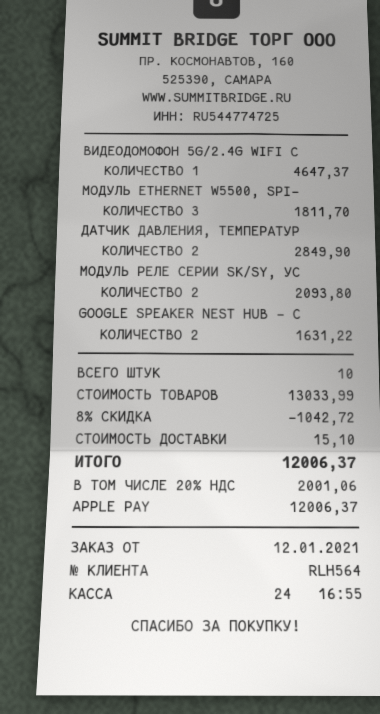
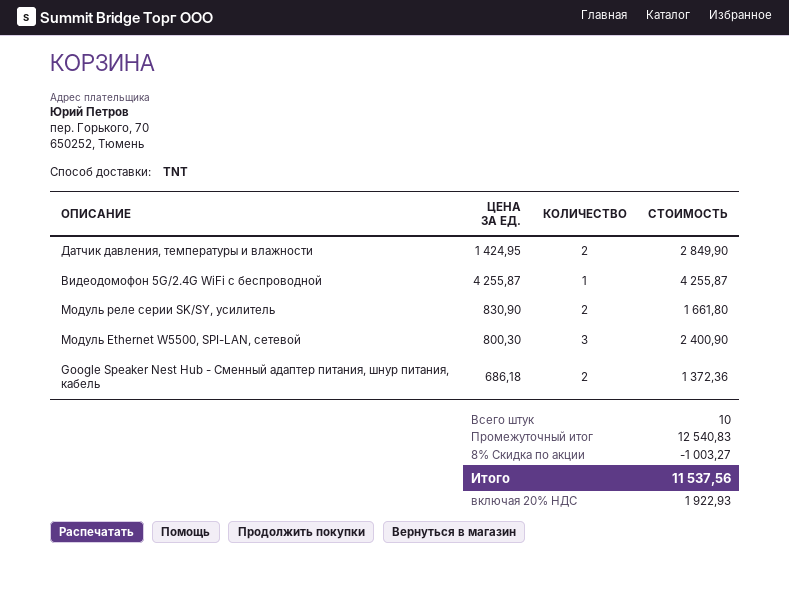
ВИДЕОДОМОФОН 5G/2.4G WIFI С: 1 for 4647.37 -> 1 for 4255.87
МОДУЛЬ ETHERNET W5500, SPI-: 3 for 1811.70 -> 3 for 2400.90
МОДУЛЬ РЕЛЕ СЕРИИ SK/SY, УС: 2 for 2093.80 -> 2 for 1661.80
GOOGLE SPEAKER NEST HUB - С: 2 for 1631.22 -> 2 for 1372.36
subtotal: 13033.99 -> 12540.83
discount: 8% = 1042.72 -> 8% = 1003.27
shipping: 15.10 -> none
tax: 20% = 2001.06 -> 20% = 1922.93
total: 12006.37 -> 11537.56

